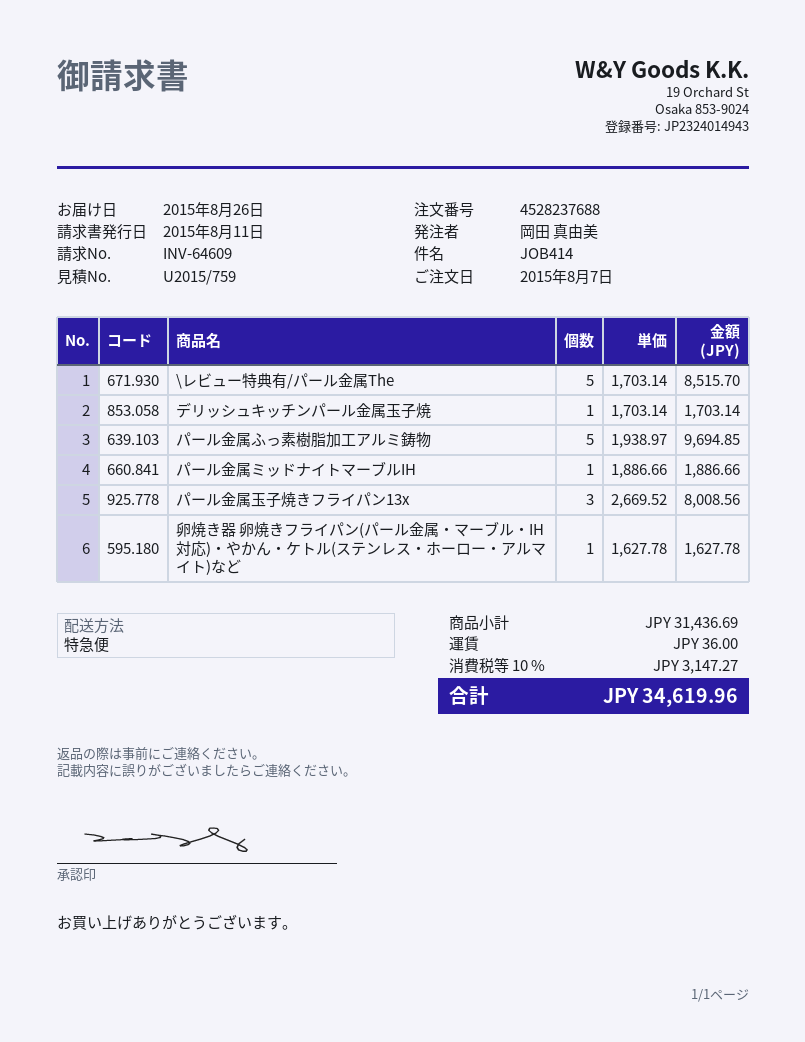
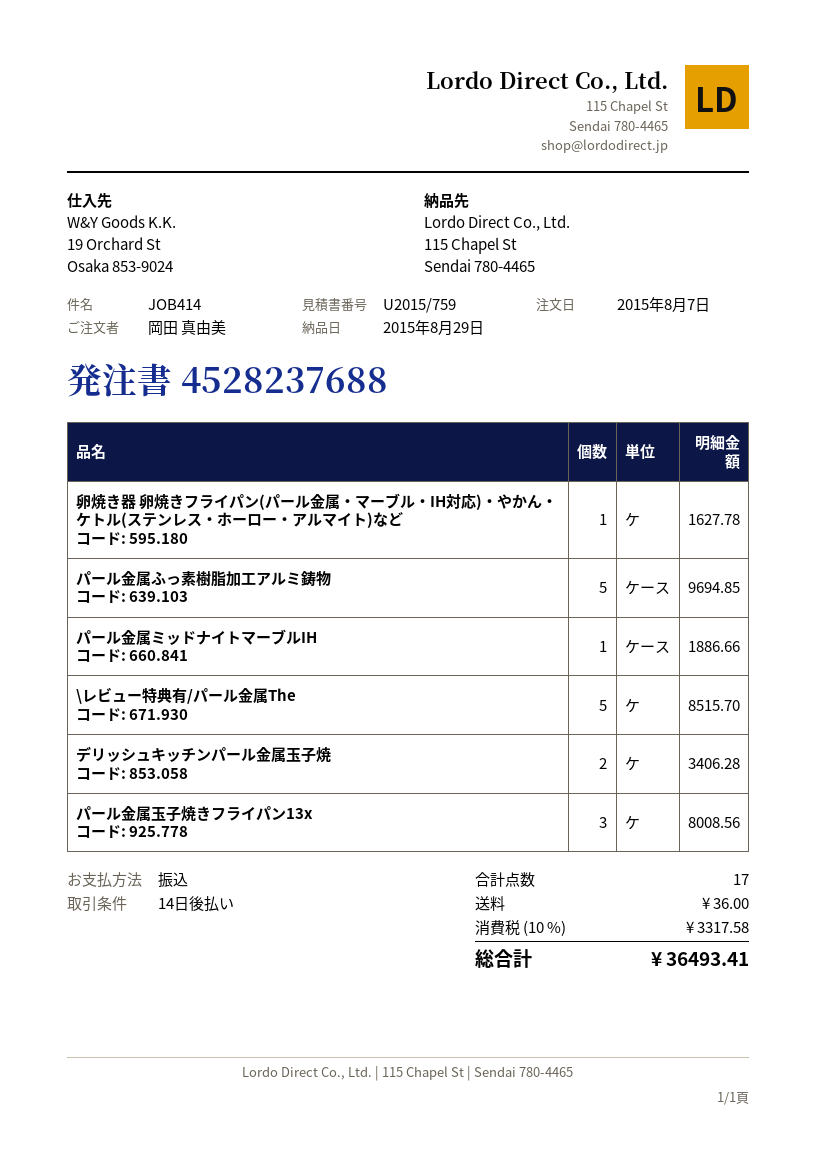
delivery date: 2015-08-26 -> 2015-08-29
デリッシュキッチンパール金属玉子焼: 1 for 1703.14 -> 2 for 3406.28
tax: 10% = 3147.27 -> 10% = 3317.58
total: 34619.96 -> 36493.41

